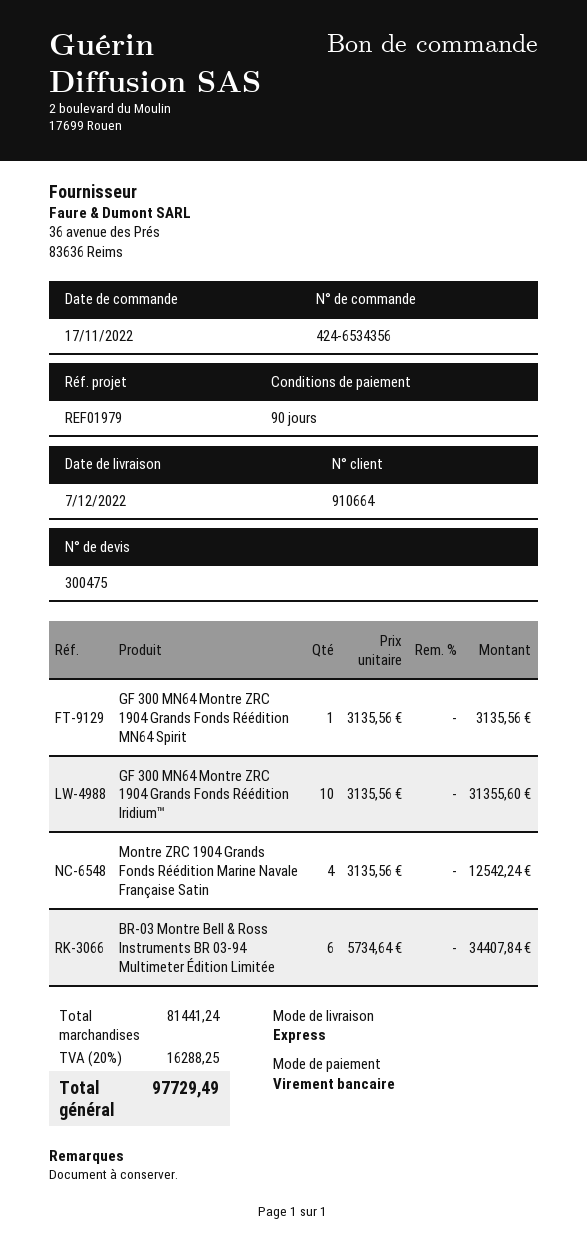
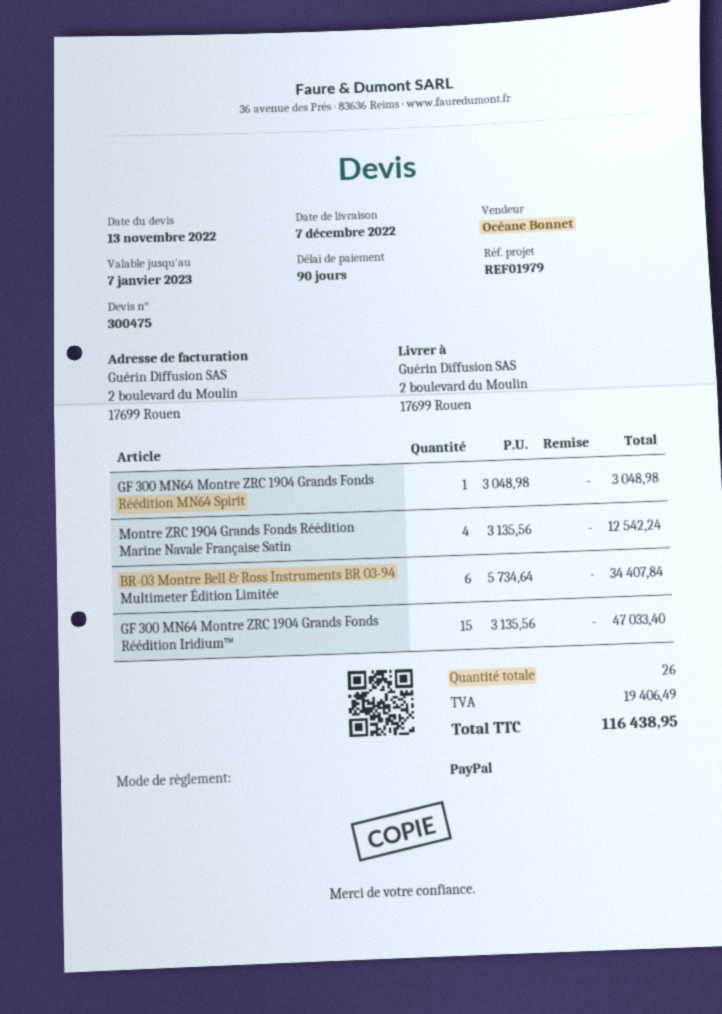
payment method: bank transfer -> PayPal
GF 300 MN64 Montre ZRC 1904 Grands Fonds Réédition MN64 Spirit: 1 x 3135.56 = 3135.56 -> 1 x 3048.98 = 3048.98
GF 300 MN64 Montre ZRC 1904 Grands Fonds Réédition Iridium™: 10 x 3135.56 = 31355.60 -> 15 x 3135.56 = 47033.40
tax: 16288.25 -> 19406.49
total: 97729.49 -> 116438.95

